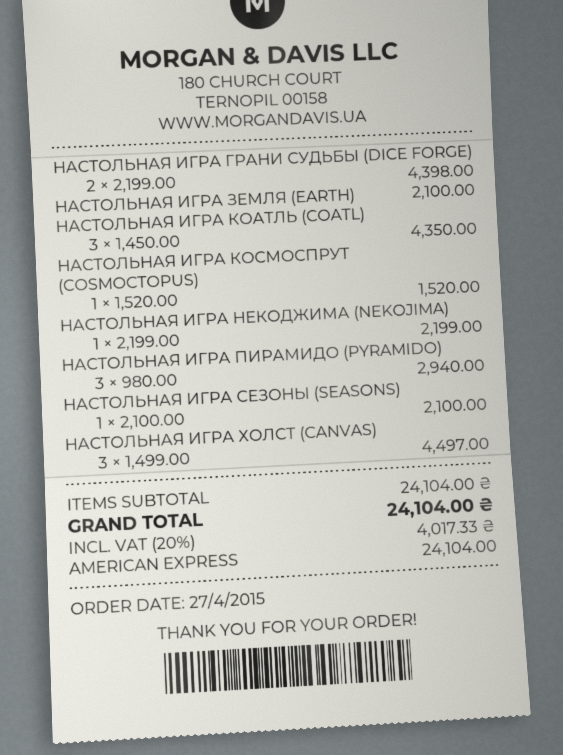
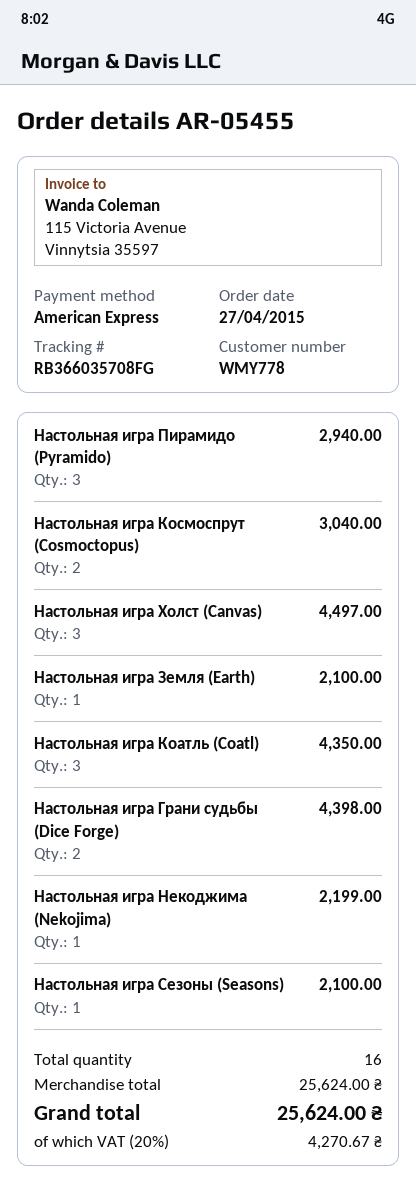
НАСТОЛЬНАЯ ИГРА КОСМОСПРУТ (COSMOCTOPUS): 1 for 1520.00 -> 2 for 3040.00
subtotal: 24104.00 -> 25624.00
tax: 20% = 4017.33 -> 20% = 4270.67
total: 24104.00 -> 25624.00

